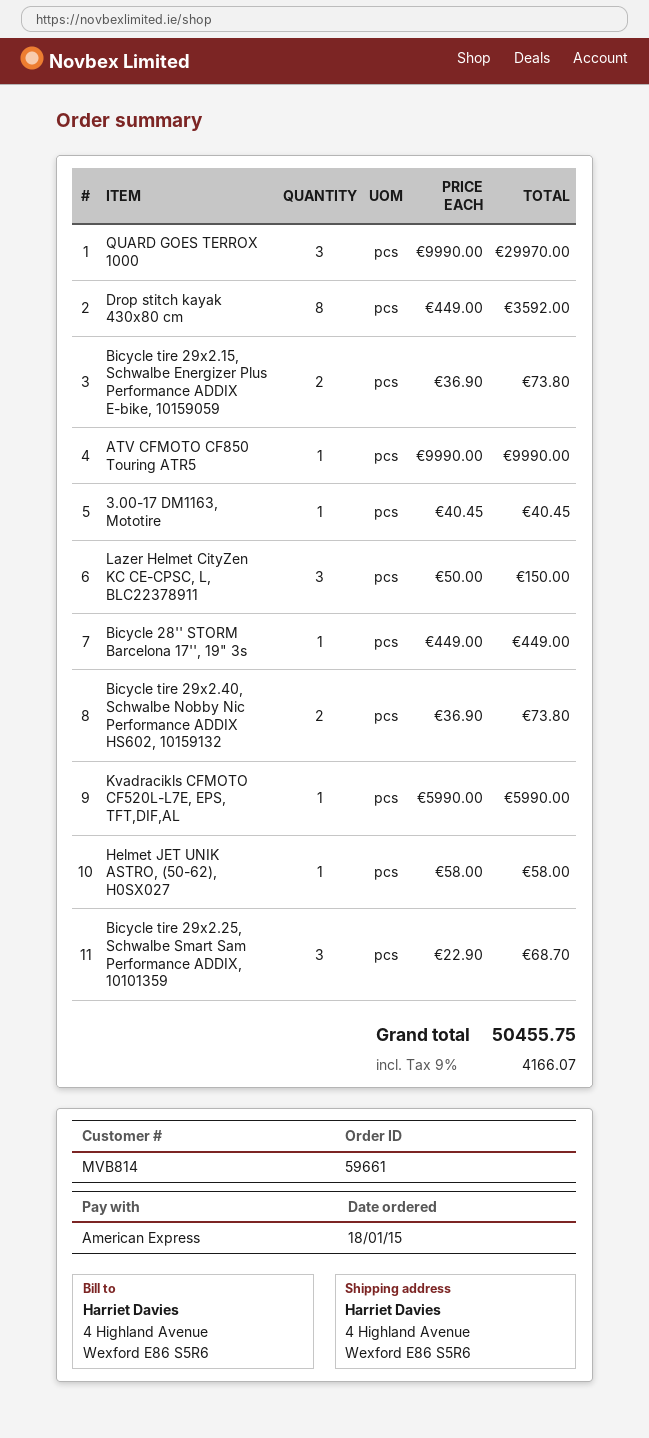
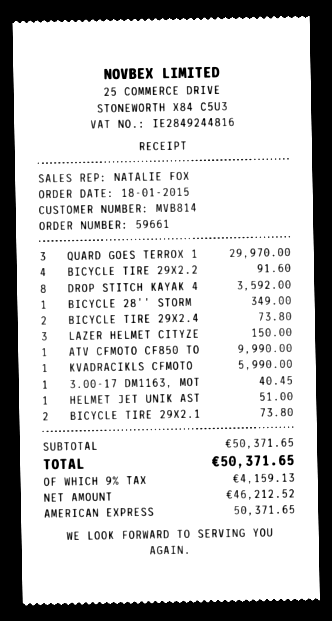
Bicycle 28'' STORM Barcelona 17'', 19" 3s: 1 for 449.00 -> 1 for 349.00
Helmet JET UNIK ASTRO, (50-62), H0SX027: 1 for 58.00 -> 1 for 51.00
Bicycle tire 29x2.25, Schwalbe Smart Sam Performance ADDIX, 10101359: 3 for 68.70 -> 4 for 91.60
tax: 9% = 4166.07 -> 9% = 4159.13
total: 50455.75 -> 50371.65

